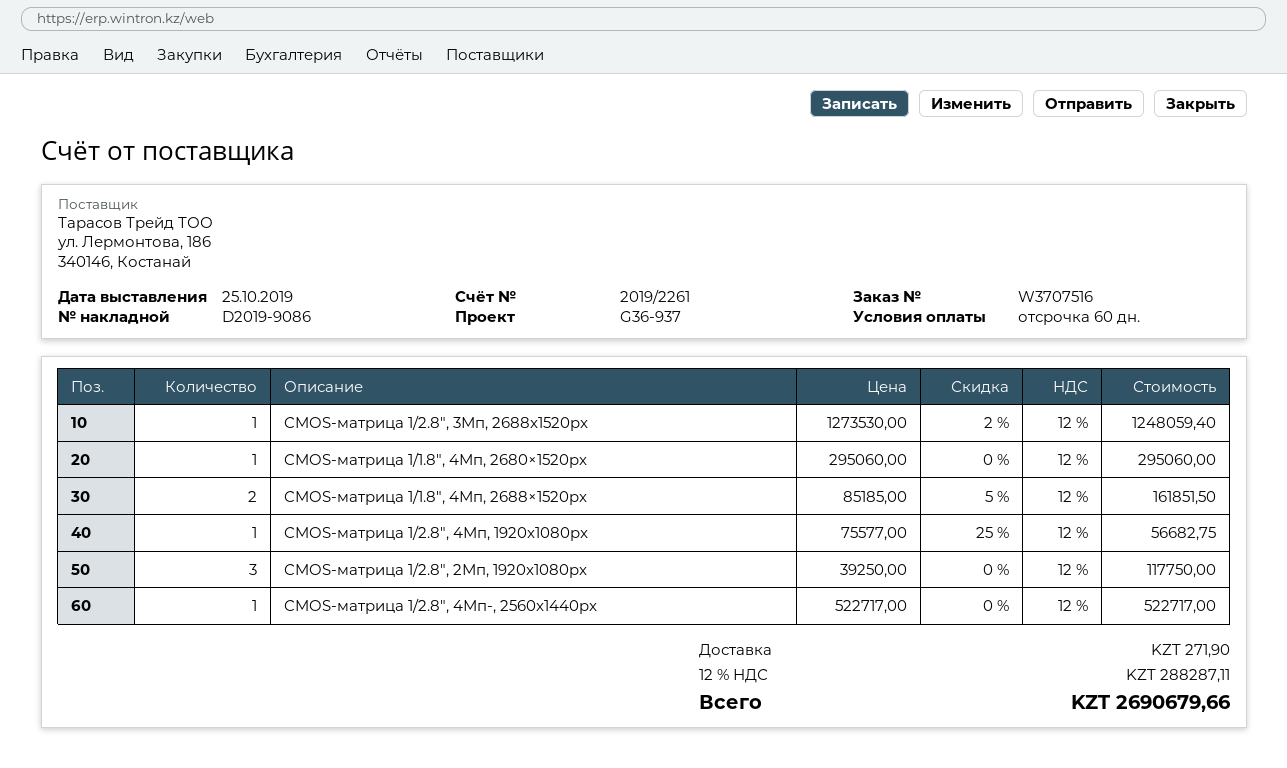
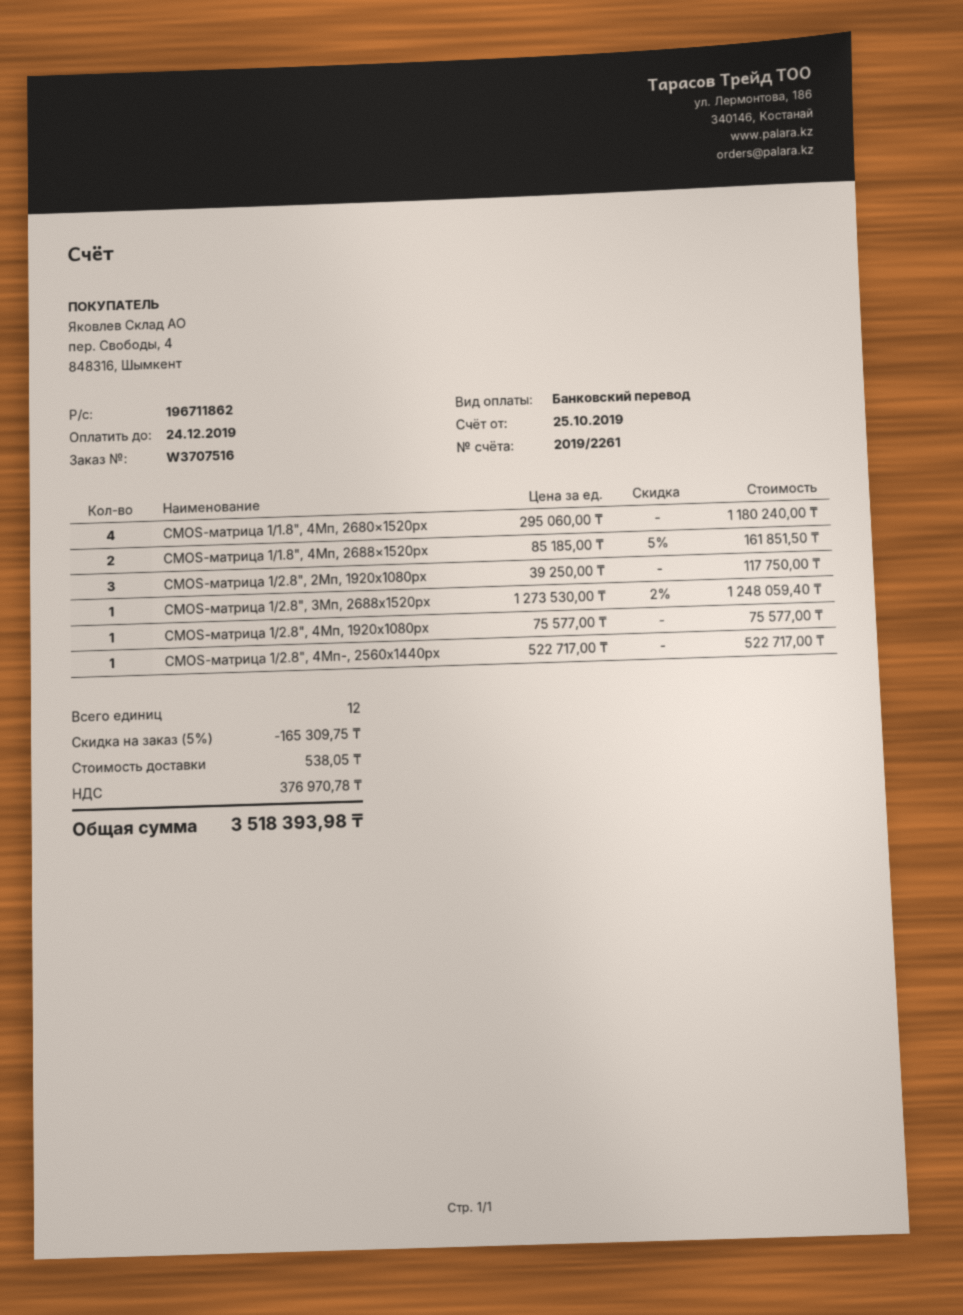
CMOS-матрица 1/1.8", 4Мп, 2680×1520px: 1 x 295060.00 = 295060.00 -> 4 x 295060.00 = 1180240.00
CMOS-матрица 1/2.8", 4Мп, 1920x1080px: 1 x 75577.00 - 25% = 56682.75 -> 1 x 75577.00 = 75577.00
discount: none -> 5% = 165309.75
shipping: 271.90 -> 538.05
tax: 288287.11 -> 376970.78
total: 2690679.66 -> 3518393.98

